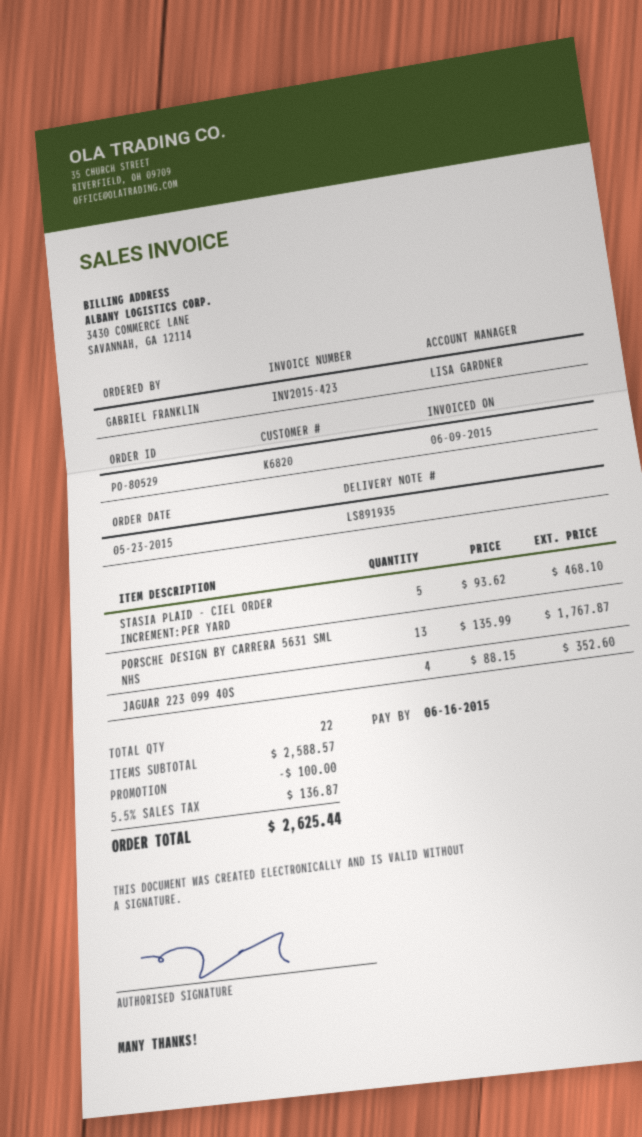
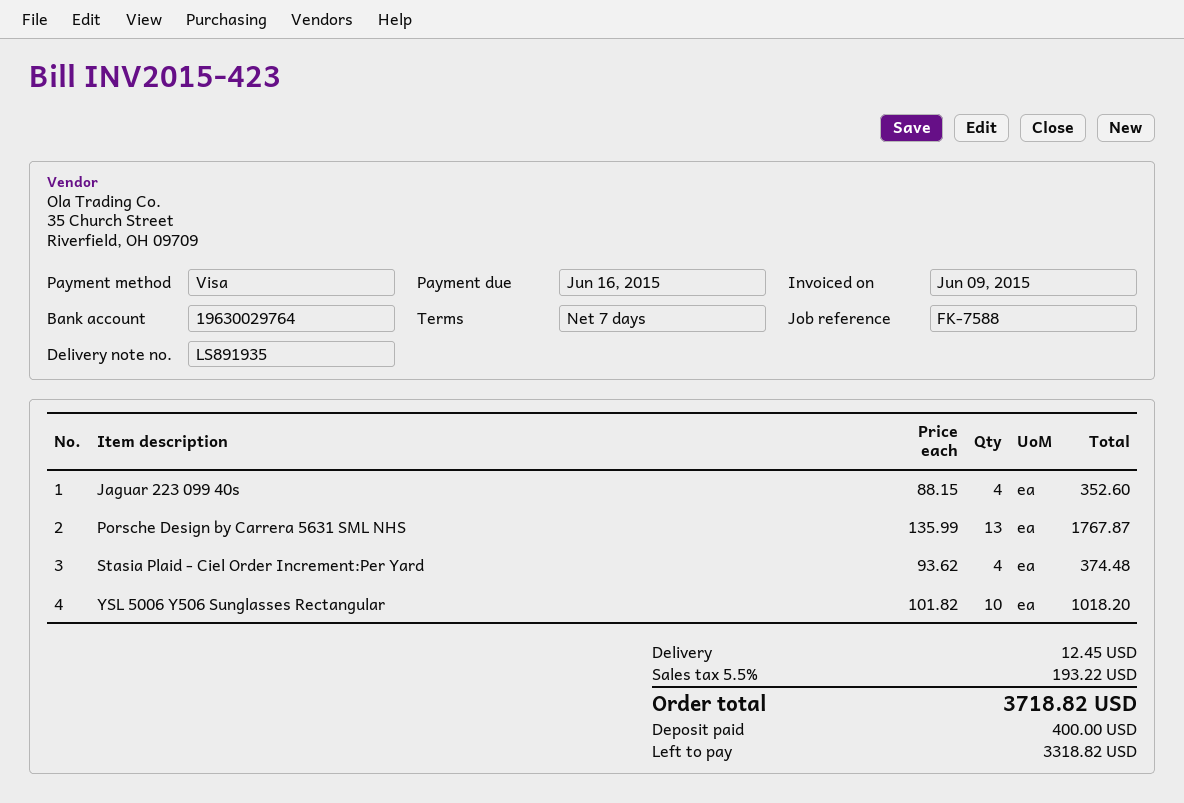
STASIA PLAID - CIEL ORDER INCREMENT:PER YARD: 5 x 93.62 = 468.10 -> 4 x 93.62 = 374.48
YSL 5006 Y506 Sunglasses Rectangular: none -> 10 x 101.82 = 1018.20
discount: 100.00 -> none
shipping: none -> 12.45
tax: 5.5% = 136.87 -> 5.5% = 193.22
total: 2625.44 -> 3718.82

